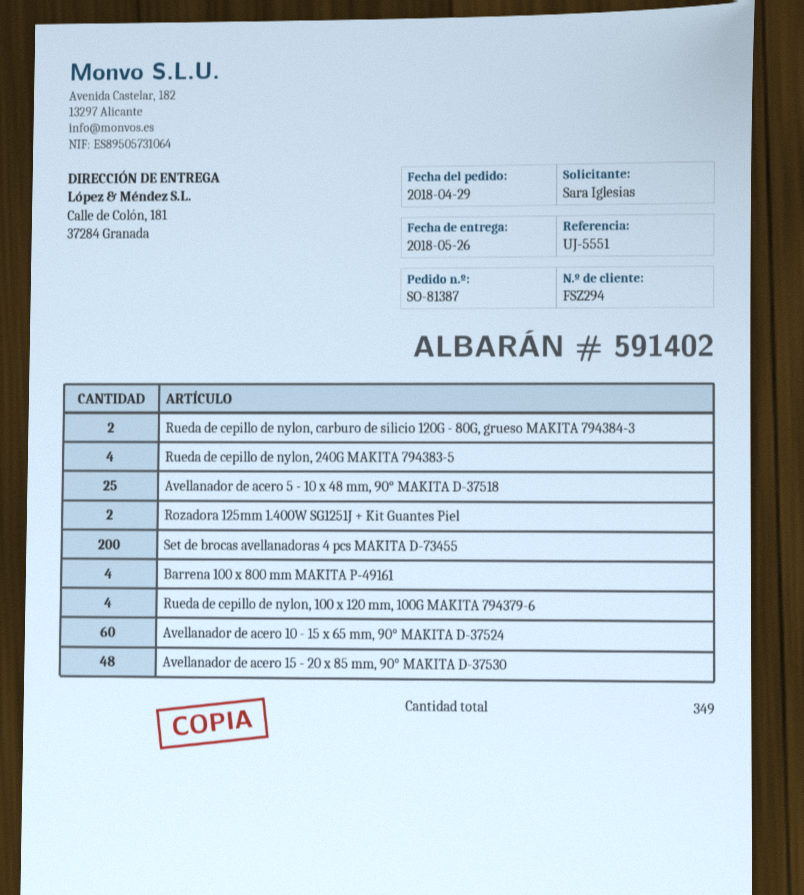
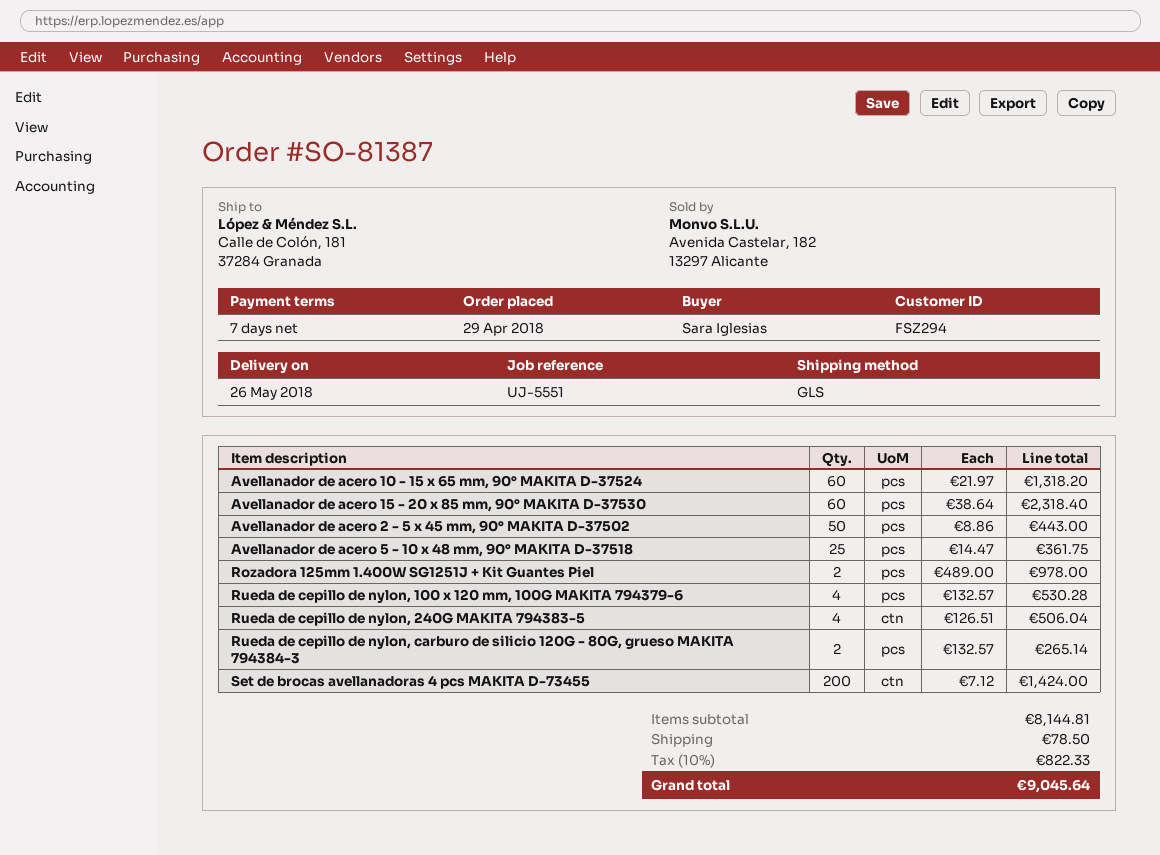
Barrena 100 x 800 mm MAKITA P-49161: 4 -> none
Avellanador de acero 15 - 20 x 85 mm, 90° MAKITA D-37530: 48 -> 60
Avellanador de acero 2 - 5 x 45 mm, 90° MAKITA D-37502: none -> 50

